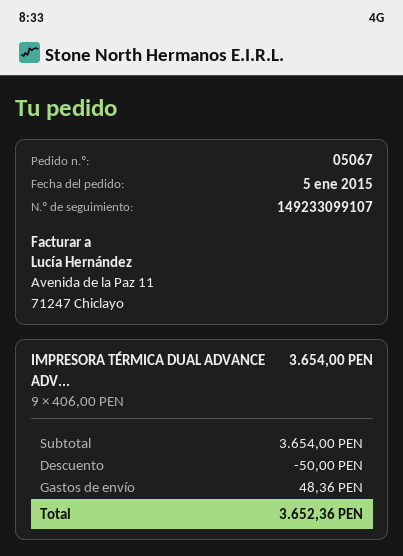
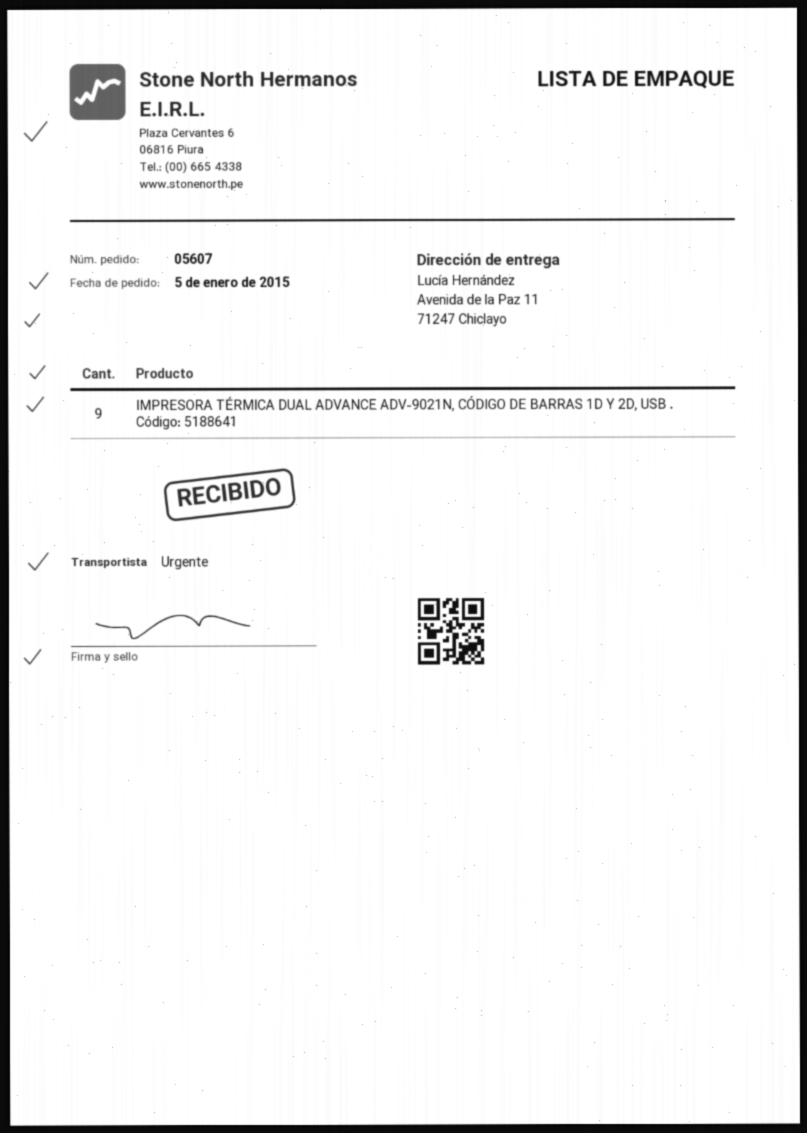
order number: 05067 -> 05607

